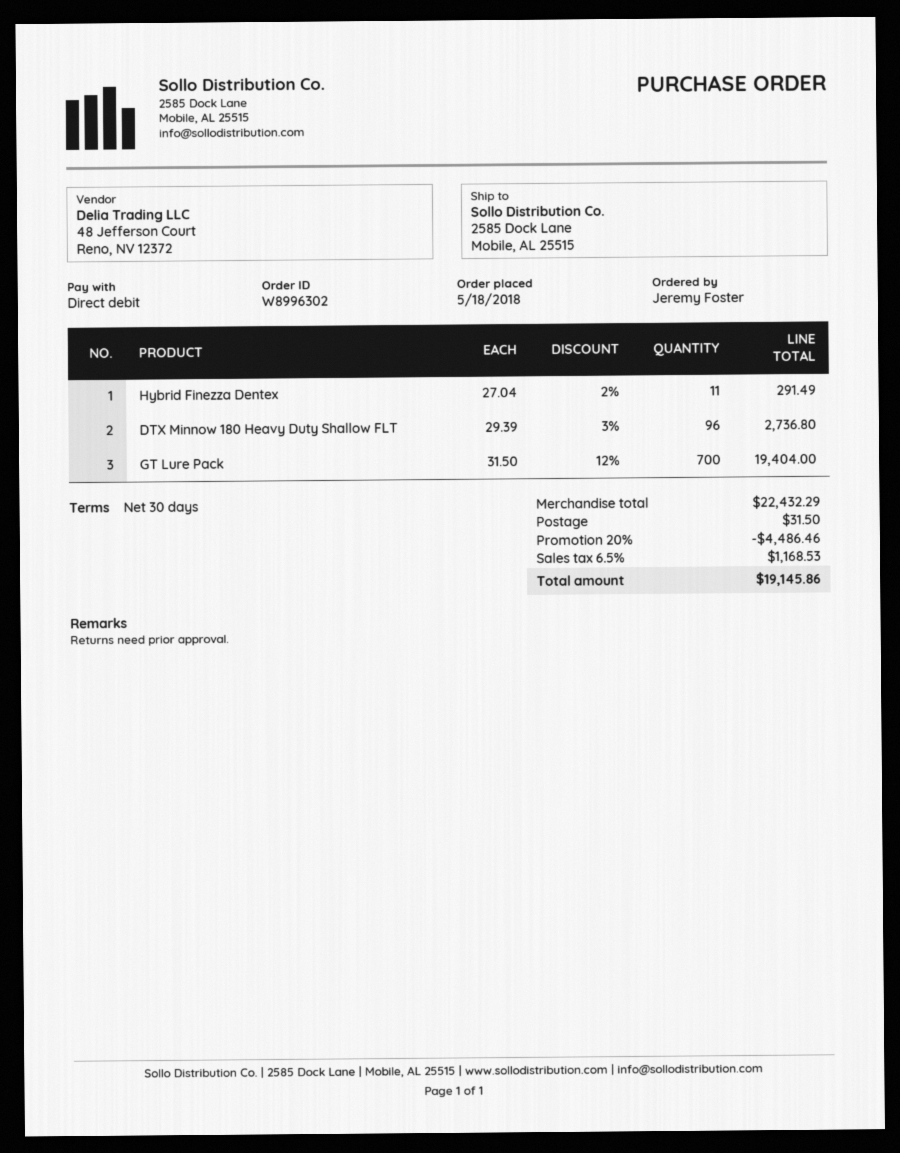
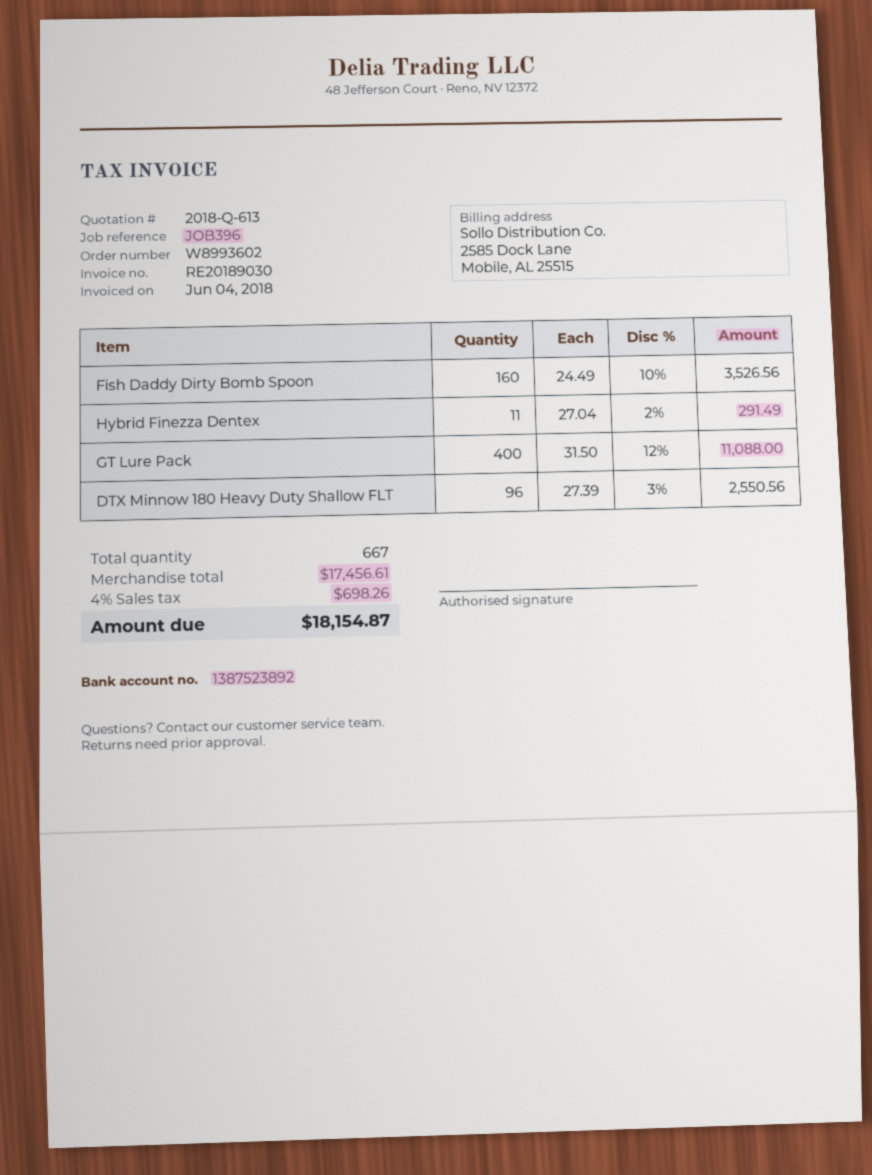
order number: W8996302 -> W8993602
DTX Minnow 180 Heavy Duty Shallow FLT: 96 x 29.39 - 3% = 2736.80 -> 96 x 27.39 - 3% = 2550.56
GT Lure Pack: 700 x 31.50 - 12% = 19404.00 -> 400 x 31.50 - 12% = 11088.00
Fish Daddy Dirty Bomb Spoon: none -> 160 x 24.49 - 10% = 3526.56
subtotal: 22432.29 -> 17456.61
discount: 20% = 4486.46 -> none
shipping: 31.50 -> none
tax: 6.5% = 1168.53 -> 4% = 698.26
total: 19145.86 -> 18154.87

